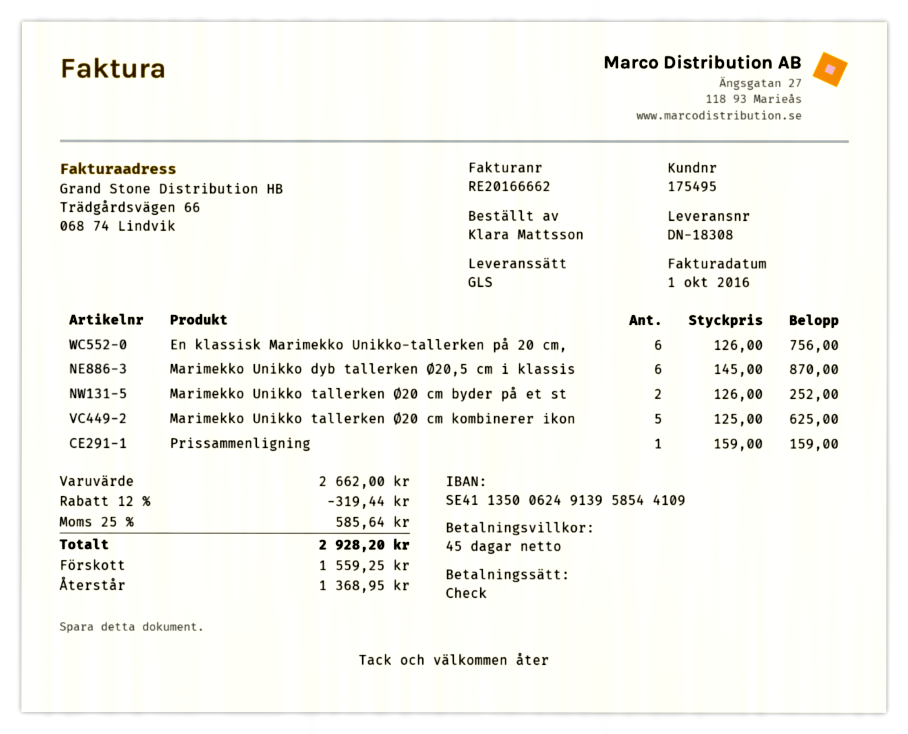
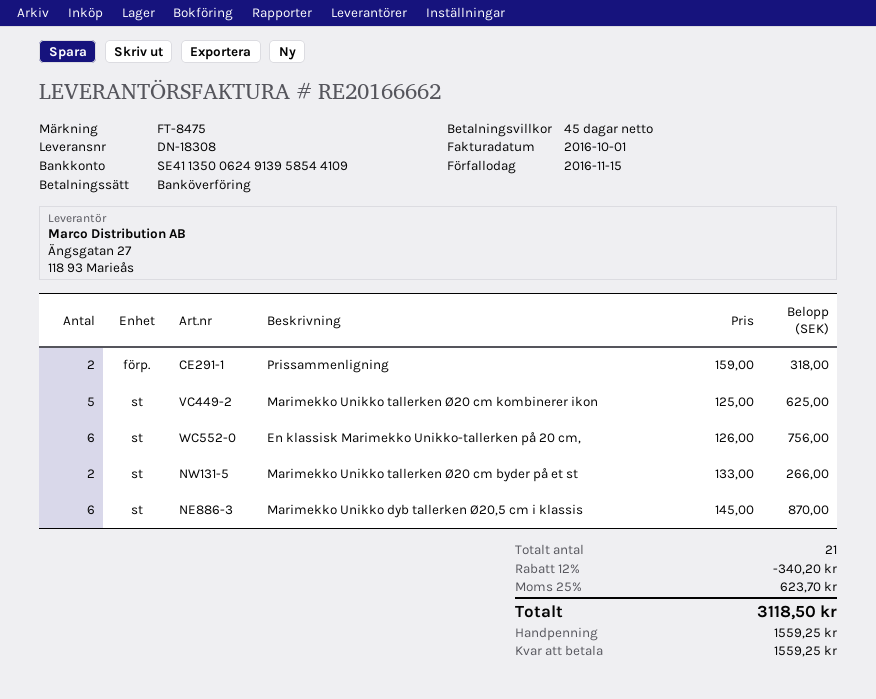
payment method: cheque -> bank transfer
Marimekko Unikko tallerken Ø20 cm byder på et st: 2 x 126.00 = 252.00 -> 2 x 133.00 = 266.00
Prissammenligning: 1 x 159.00 = 159.00 -> 2 x 159.00 = 318.00
discount: 12% = 319.44 -> 12% = 340.20
tax: 25% = 585.64 -> 25% = 623.70
total: 2928.20 -> 3118.50
balance: 1368.95 -> 1559.25

